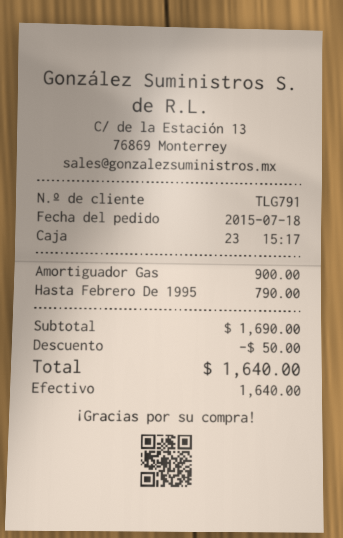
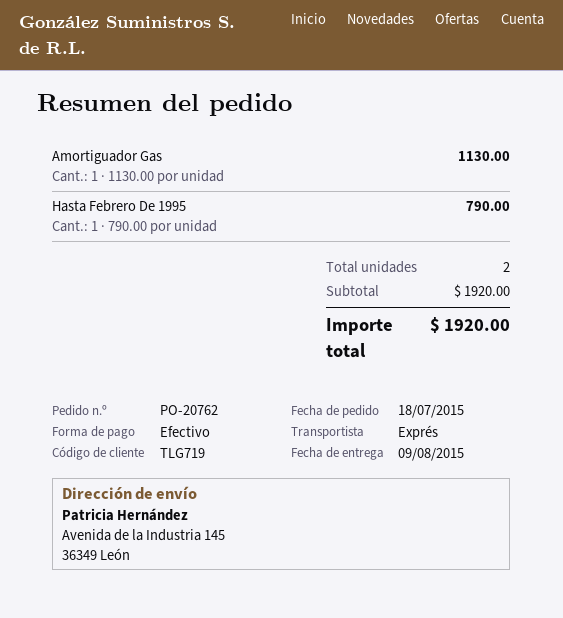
customer number: TLG791 -> TLG719
Amortiguador Gas: 1 for 900.00 -> 1 for 1130.00
subtotal: 1690.00 -> 1920.00
discount: 50.00 -> none
total: 1640.00 -> 1920.00

